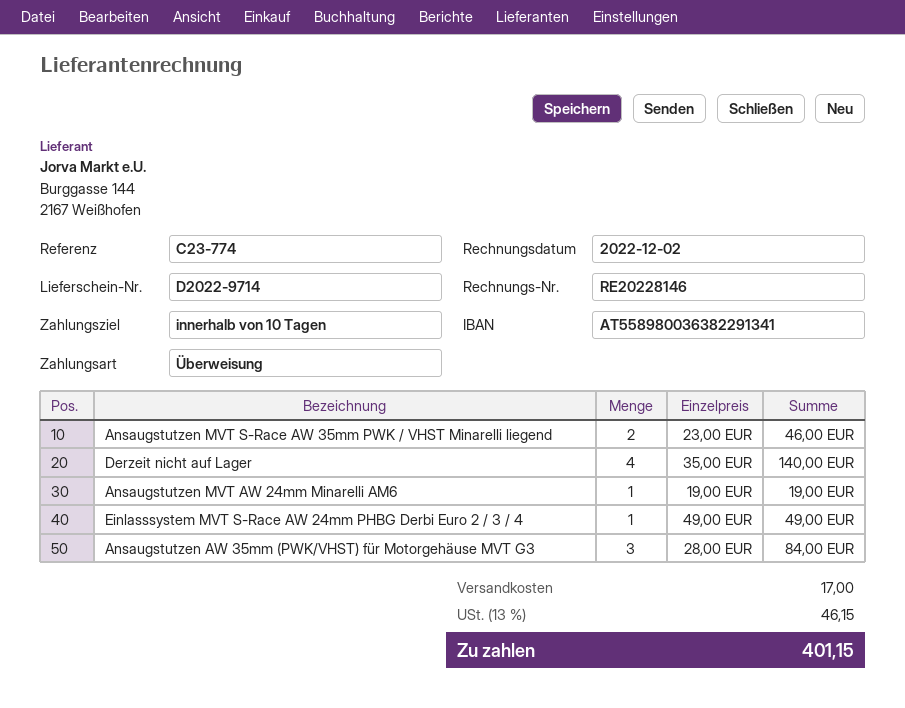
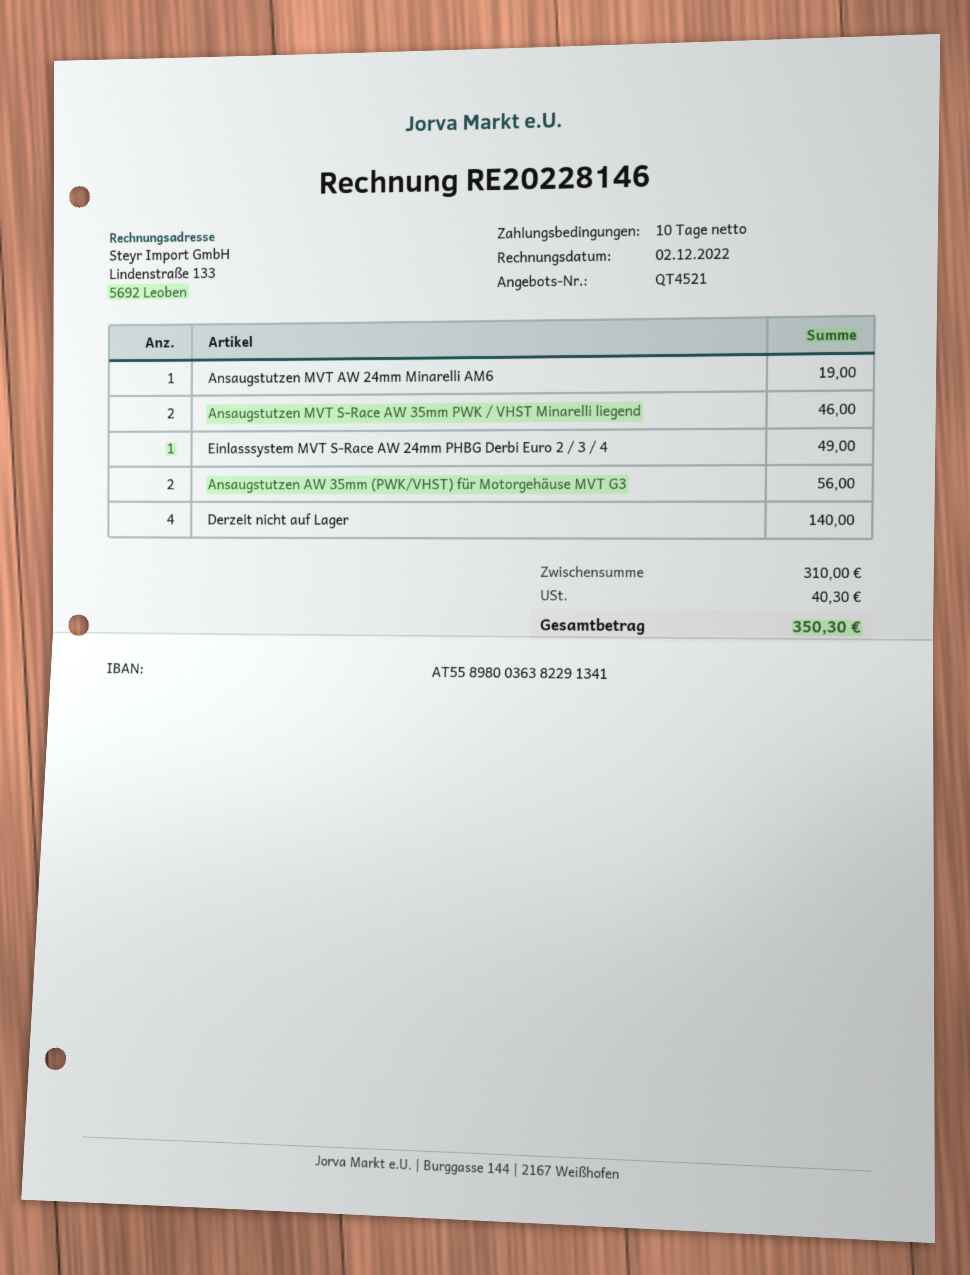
Ansaugstutzen AW 35mm (PWK/VHST) für Motorgehäuse MVT G3: 3 for 84.00 -> 2 for 56.00
shipping: 17.00 -> none
tax: 46.15 -> 40.30
total: 401.15 -> 350.30

